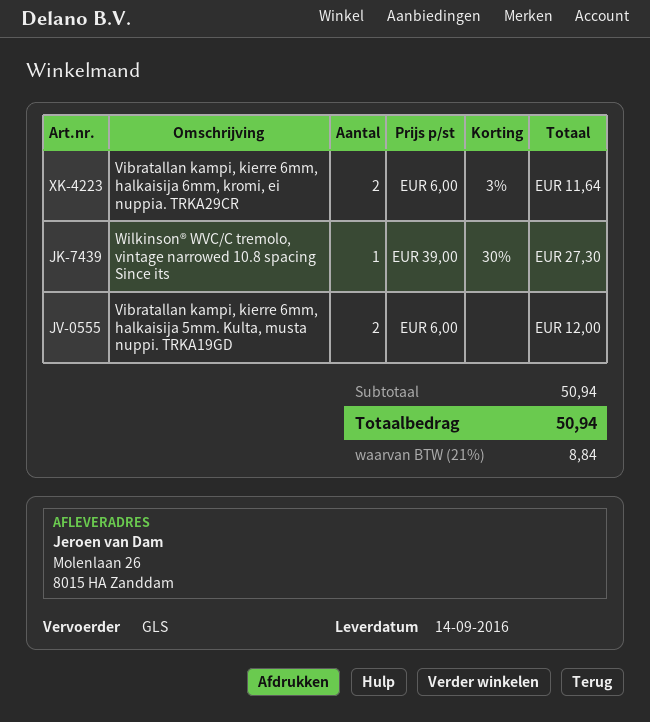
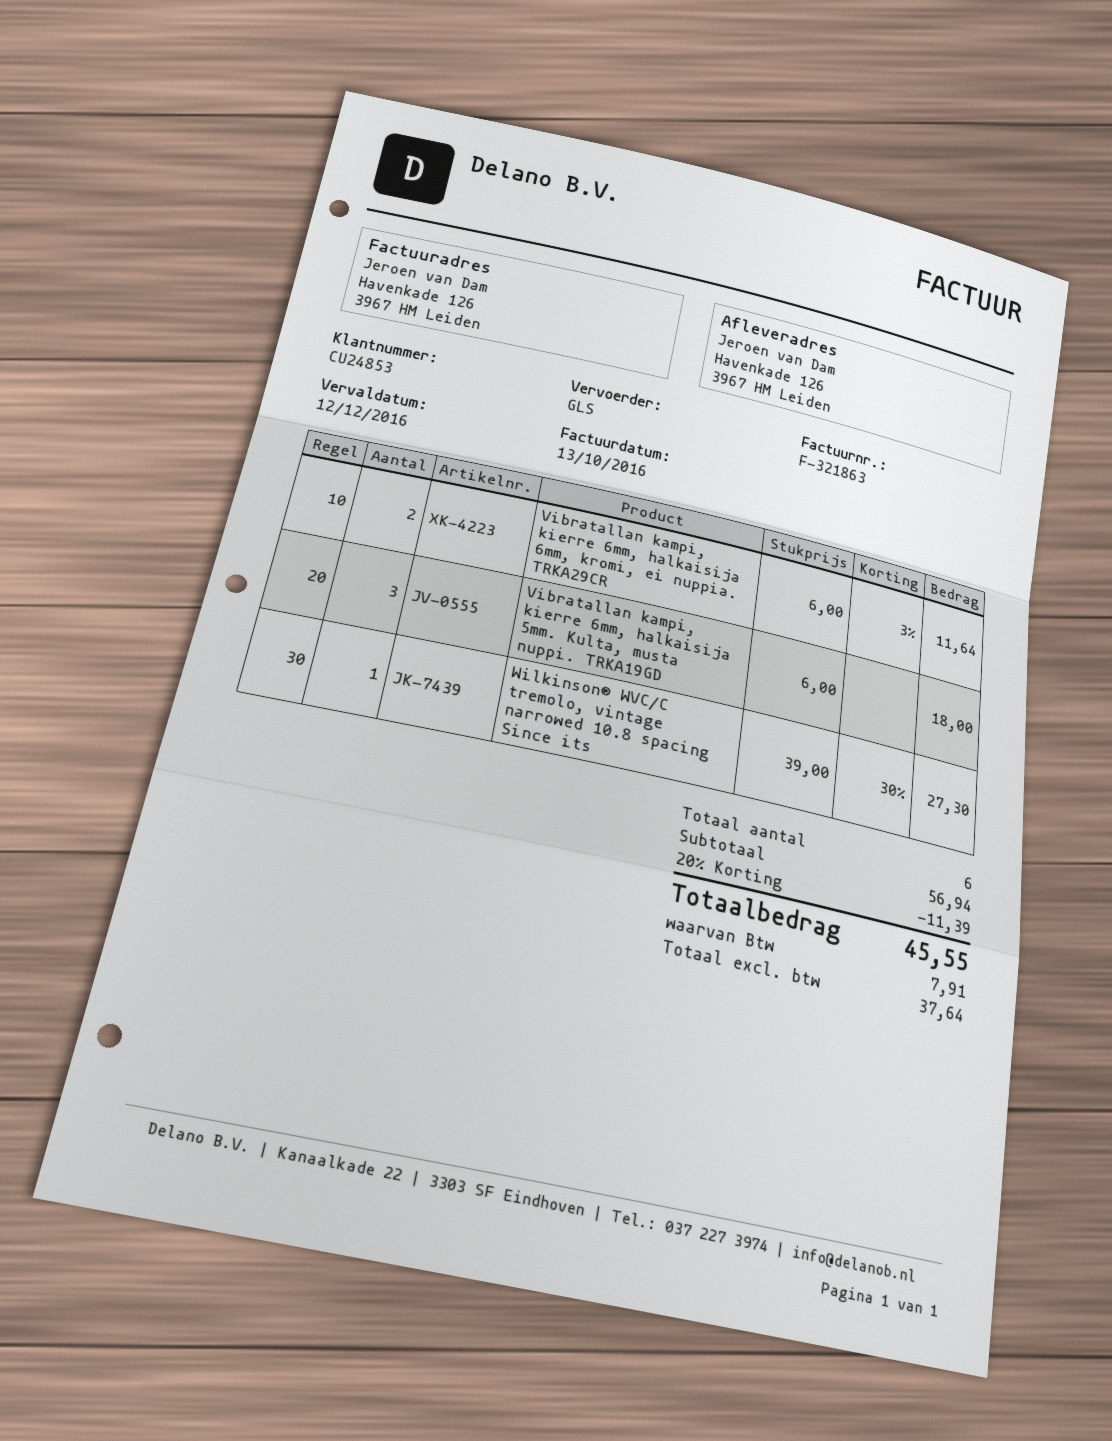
ship to: Molenlaan 26, 8015 HA Zanddam -> Havenkade 126, 3967 HM Leiden
Vibratallan kampi, kierre 6mm, halkaisija 5mm. Kulta, musta nuppi. TRKA19GD: 2 x 6.00 = 12.00 -> 3 x 6.00 = 18.00
subtotal: 50.94 -> 56.94
discount: none -> 20% = 11.39
tax: 8.84 -> 7.91
total: 50.94 -> 45.55

